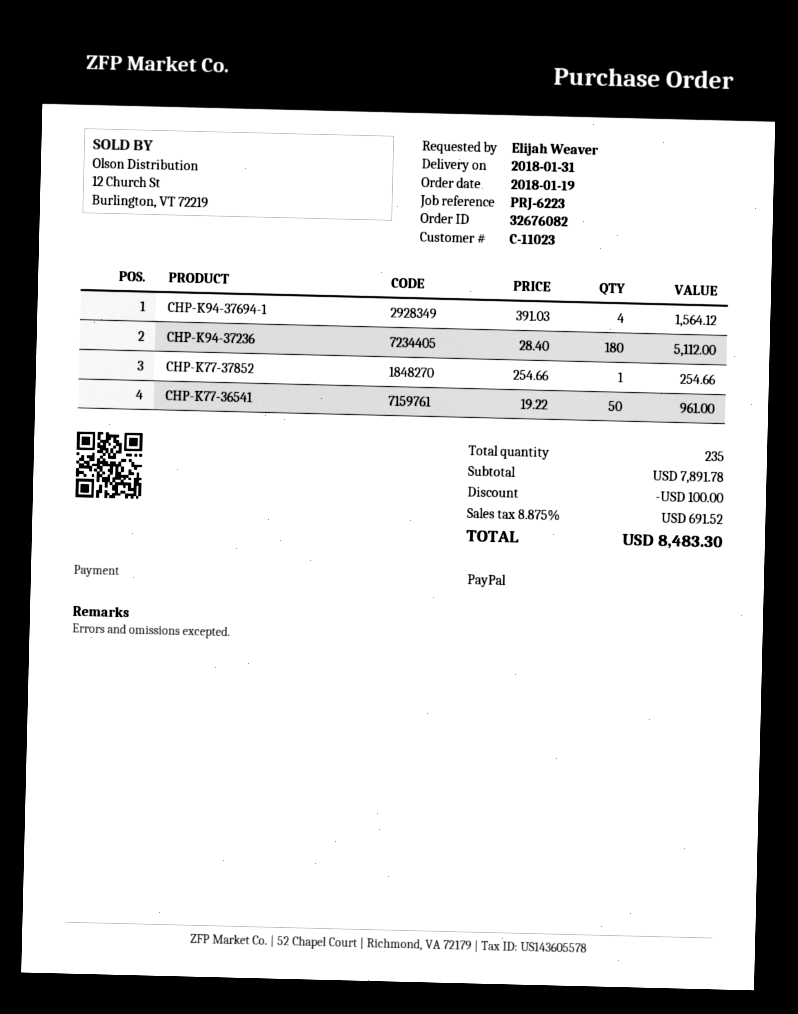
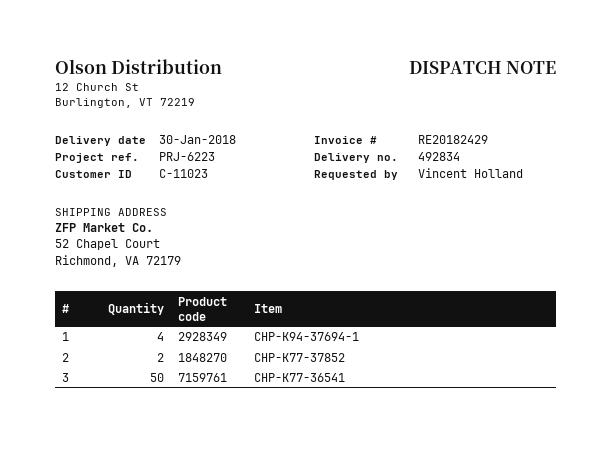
delivery date: 2018-01-31 -> 2018-01-30
ordered by: Elijah Weaver -> Vincent Holland
CHP-K94-37236: 180 -> none
CHP-K77-37852: 1 -> 2

